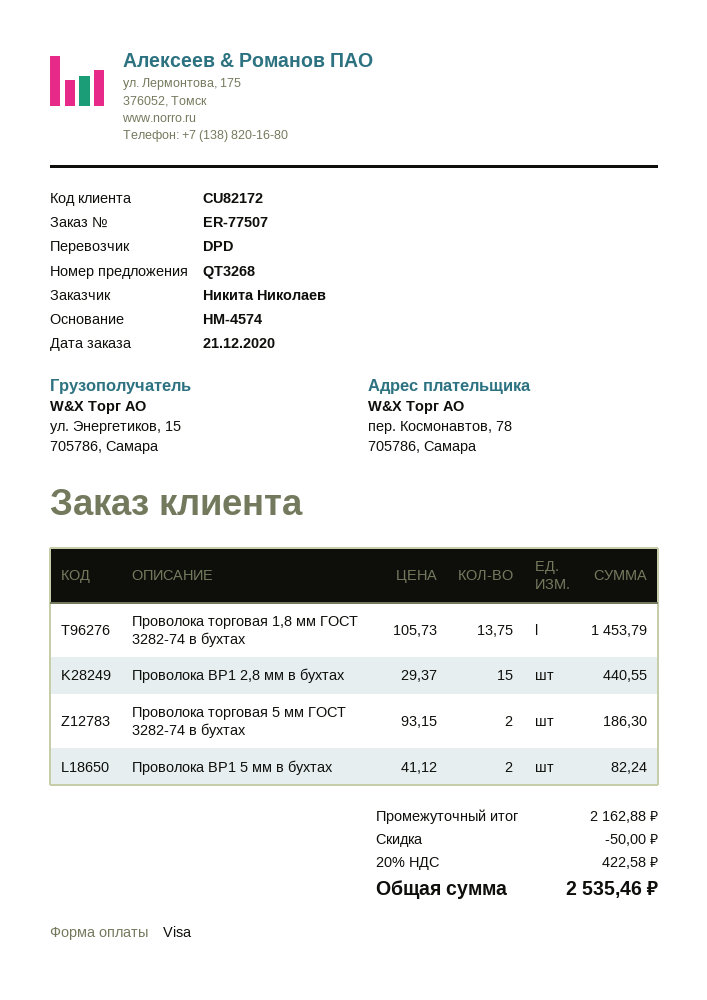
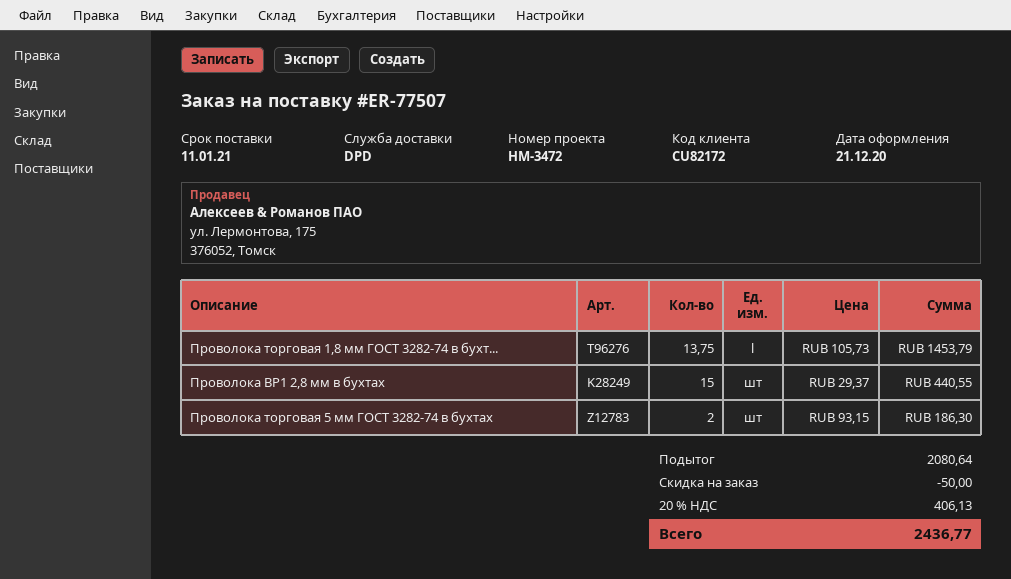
reference: HM-4574 -> HM-3472
Проволока ВР1 5 мм в бухтах: 2 x 41.12 = 82.24 -> none
subtotal: 2162.88 -> 2080.64
tax: 20% = 422.58 -> 20% = 406.13
total: 2535.46 -> 2436.77

